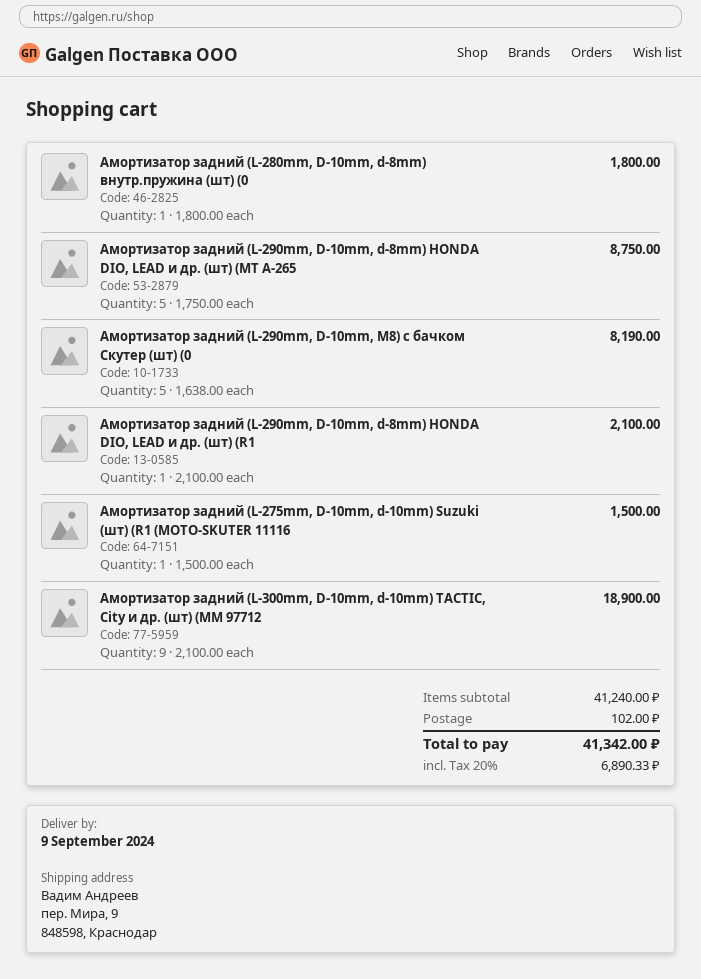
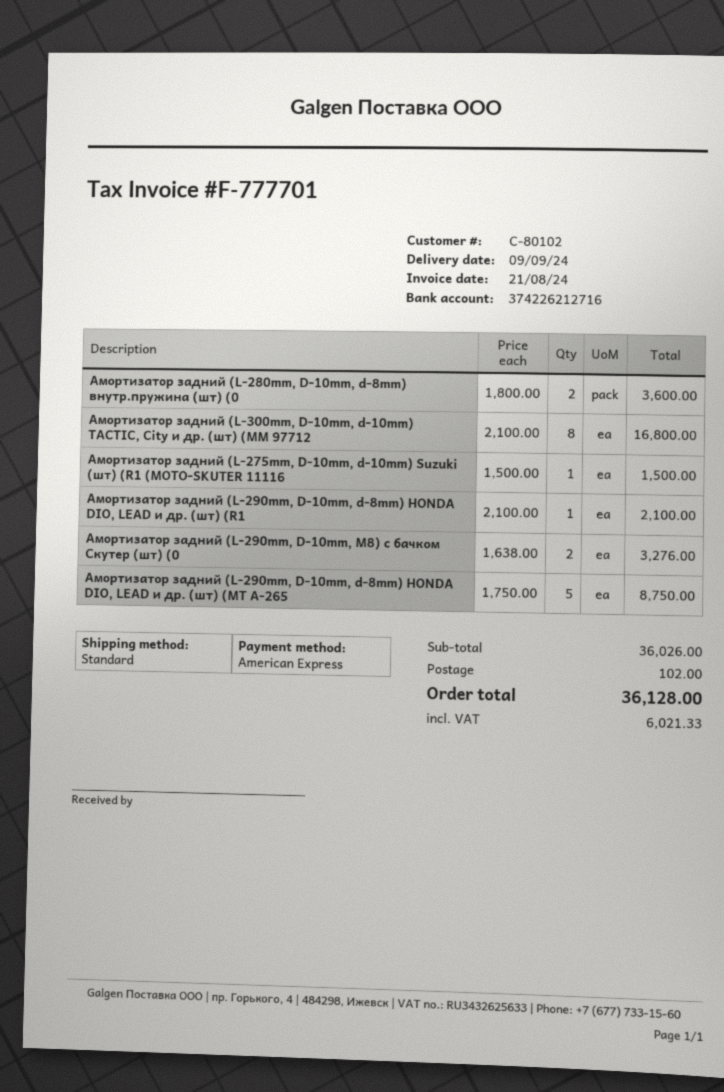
Амортизатор задний (L-280mm, D-10mm, d-8mm) внутр.пружина (шт) (0: 1 x 1800.00 = 1800.00 -> 2 x 1800.00 = 3600.00
Амортизатор задний (L-290mm, D-10mm, M8) с бачком Скутер (шт) (0: 5 x 1638.00 = 8190.00 -> 2 x 1638.00 = 3276.00
Амортизатор задний (L-300mm, D-10mm, d-10mm) TACTIC, City и др. (шт) (MM 97712: 9 x 2100.00 = 18900.00 -> 8 x 2100.00 = 16800.00
subtotal: 41240.00 -> 36026.00
tax: 6890.33 -> 6021.33
total: 41342.00 -> 36128.00

